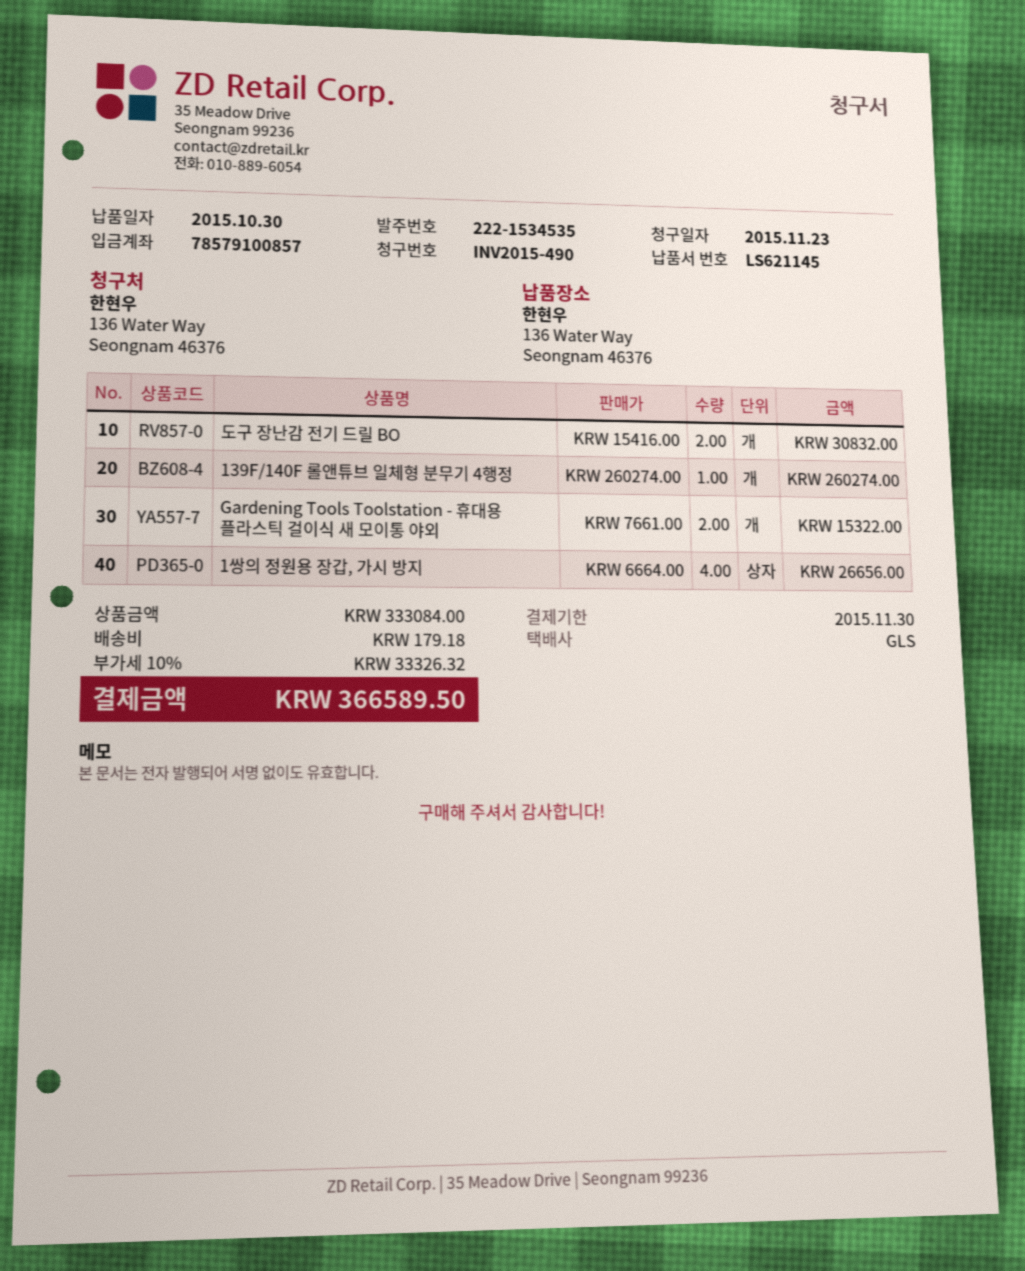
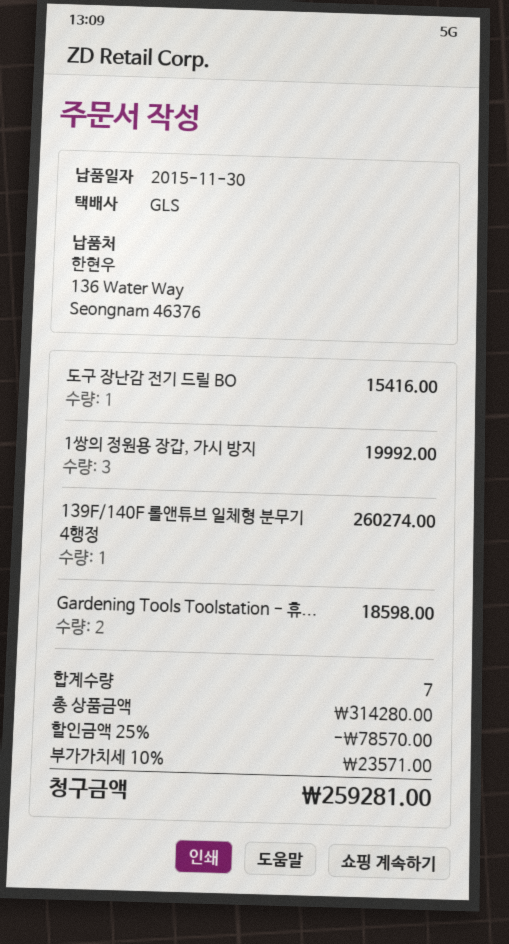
delivery date: 2015-10-30 -> 2015-11-30
도구 장난감 전기 드릴 BO: 2 for 30832.00 -> 1 for 15416.00
Gardening Tools Toolstation - 휴대용 플라스틱 걸이식 새 모이통 야외: 2 for 15322.00 -> 2 for 18598.00
1쌍의 정원용 장갑, 가시 방지: 4 for 26656.00 -> 3 for 19992.00
subtotal: 333084.00 -> 314280.00
discount: none -> 25% = 78570.00
shipping: 179.18 -> none
tax: 10% = 33326.32 -> 10% = 23571.00
total: 366589.50 -> 259281.00

